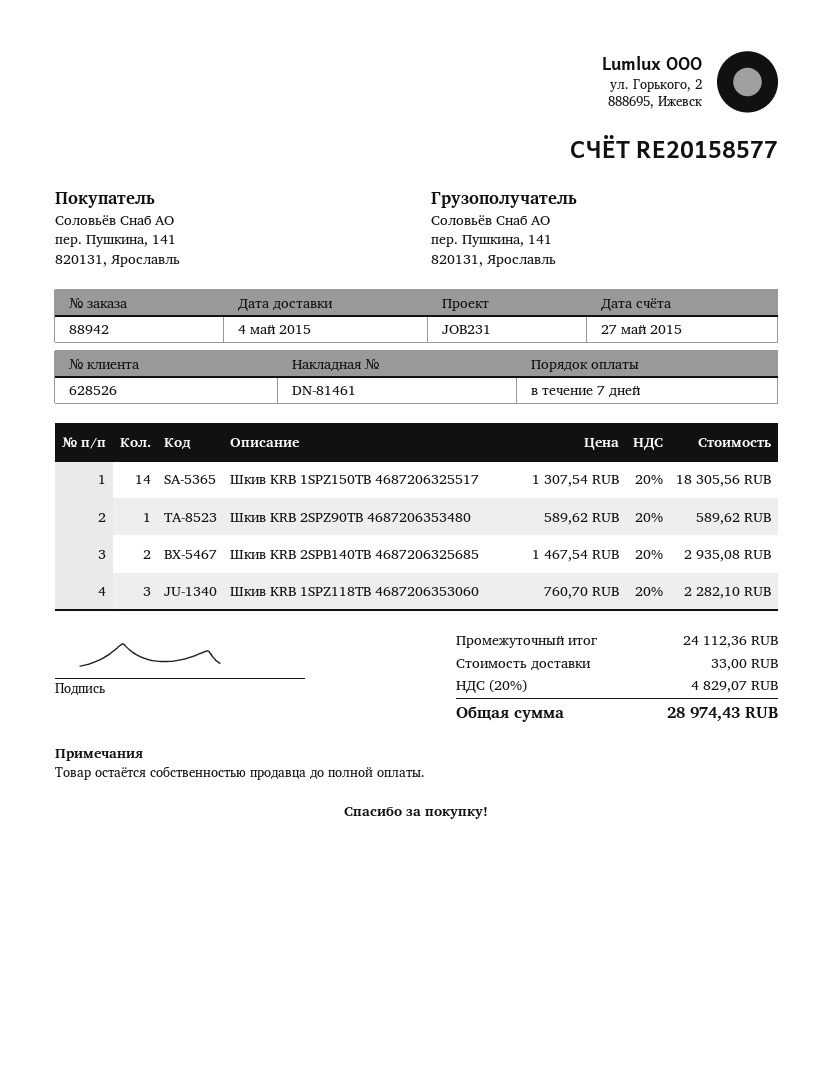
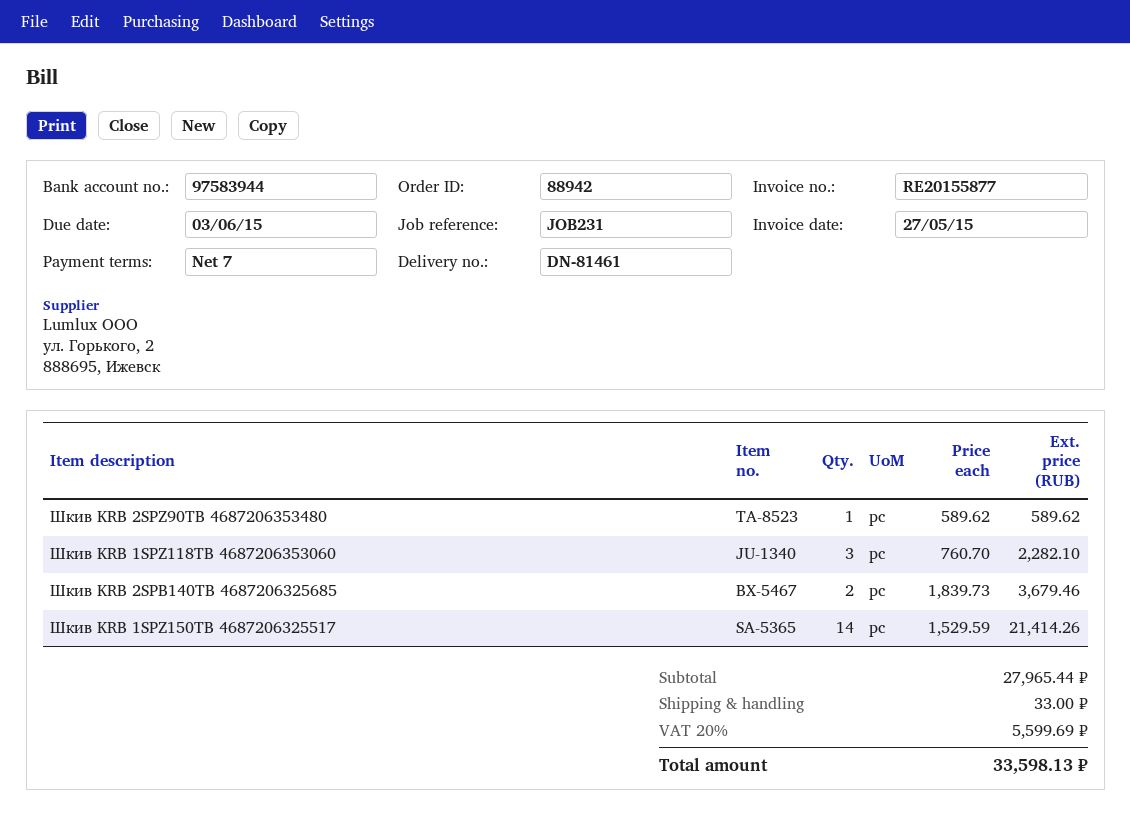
invoice number: RE20158577 -> RE20155877
Шкив KRB 1SPZ150TB 4687206325517: 14 x 1307.54 = 18305.56 -> 14 x 1529.59 = 21414.26
Шкив KRB 2SPB140TB 4687206325685: 2 x 1467.54 = 2935.08 -> 2 x 1839.73 = 3679.46
subtotal: 24112.36 -> 27965.44
tax: 20% = 4829.07 -> 20% = 5599.69
total: 28974.43 -> 33598.13

